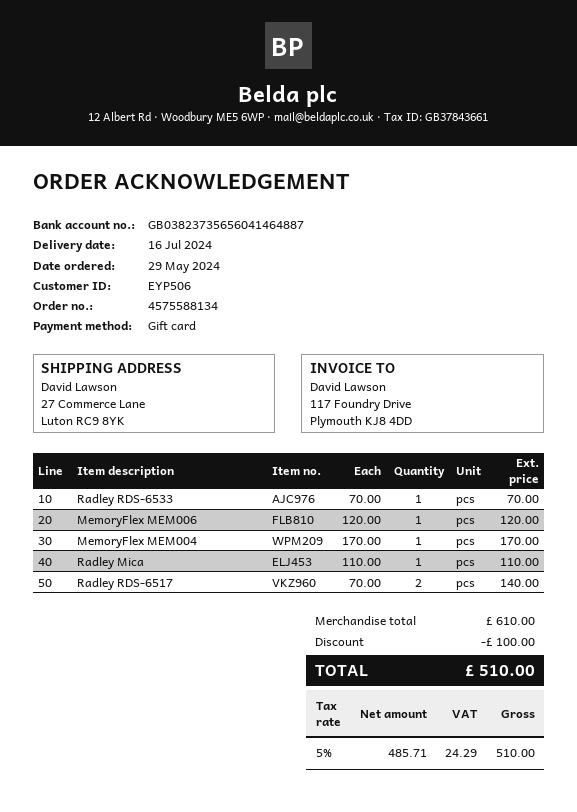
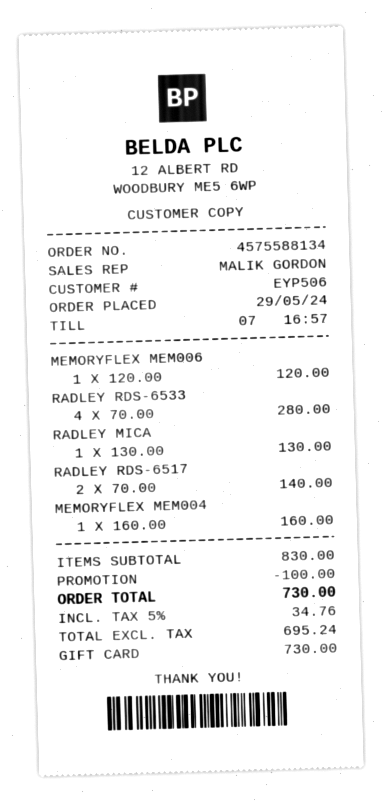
Radley RDS-6533: 1 x 70.00 = 70.00 -> 4 x 70.00 = 280.00
MemoryFlex MEM004: 1 x 170.00 = 170.00 -> 1 x 160.00 = 160.00
Radley Mica: 1 x 110.00 = 110.00 -> 1 x 130.00 = 130.00
subtotal: 610.00 -> 830.00
net: 485.71 -> 695.24
tax: 5% = 24.29 -> 5% = 34.76
total: 510.00 -> 730.00

